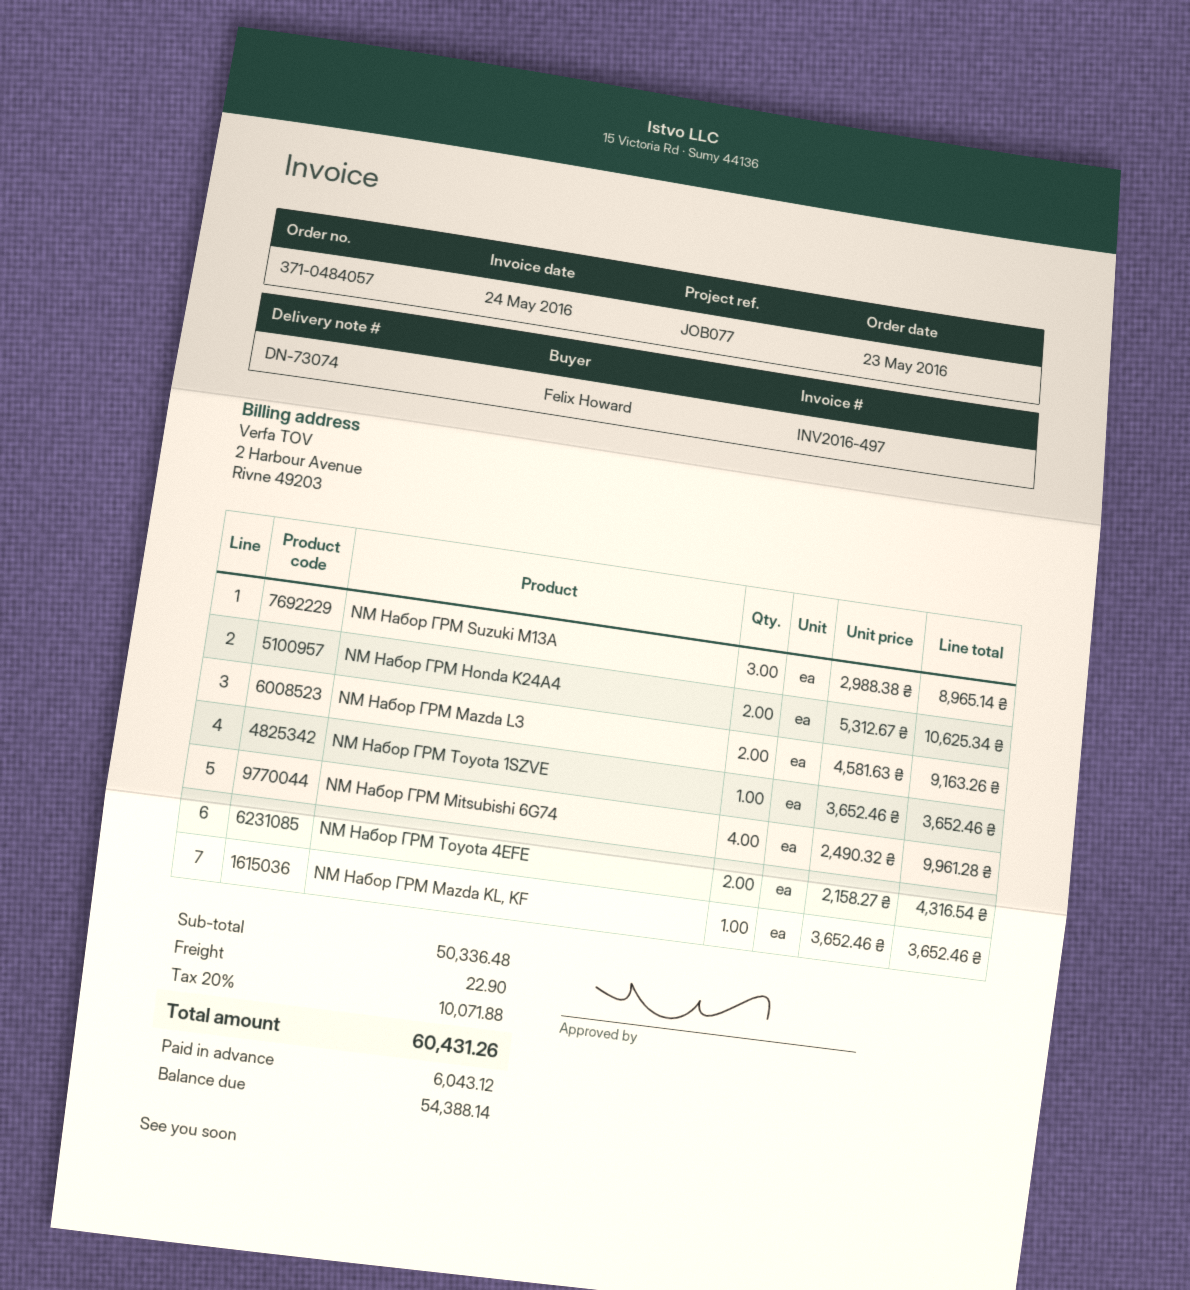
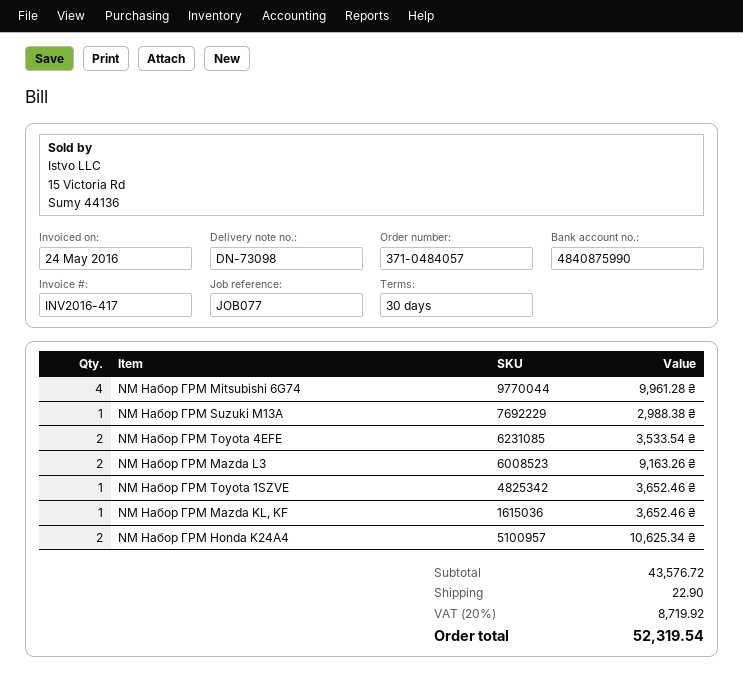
delivery note number: DN-73074 -> DN-73098
invoice number: INV2016-497 -> INV2016-417
NM Набор ГРМ Suzuki M13A: 3 for 8965.14 -> 1 for 2988.38
NM Набор ГРМ Toyota 4EFE: 2 for 4316.54 -> 2 for 3533.54
subtotal: 50336.48 -> 43576.72
tax: 20% = 10071.88 -> 20% = 8719.92
total: 60431.26 -> 52319.54

